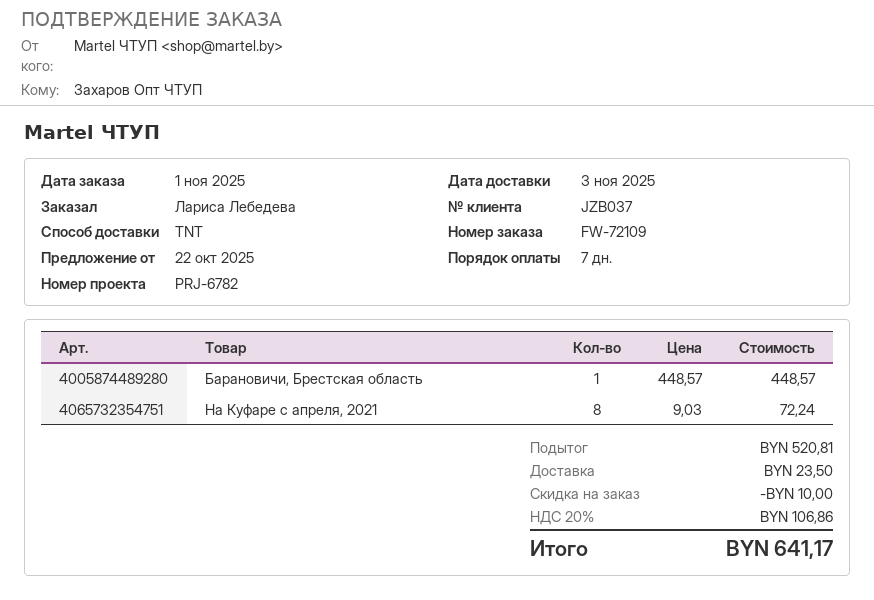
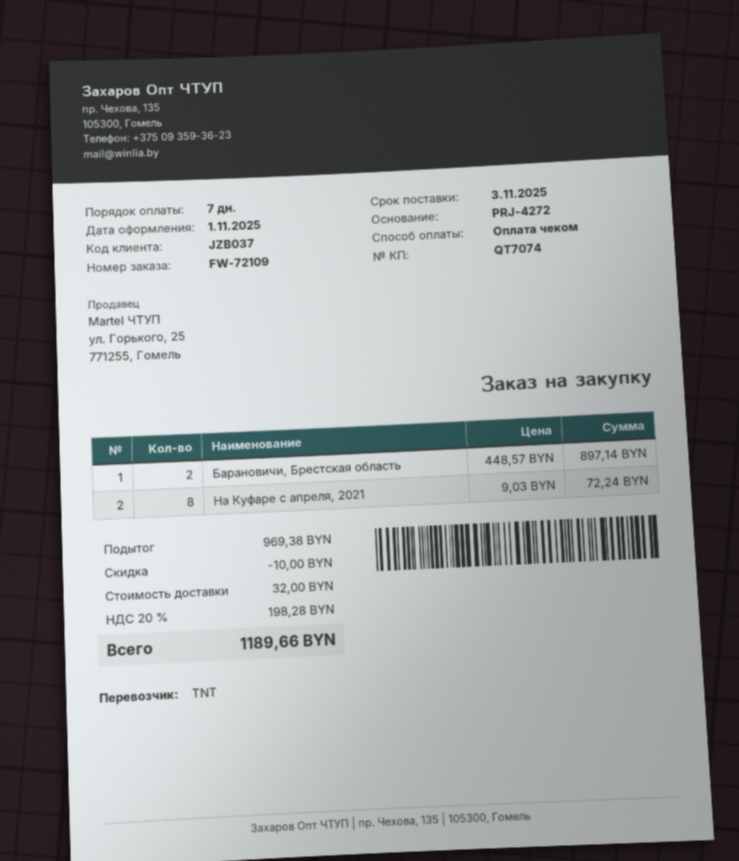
reference: PRJ-6782 -> PRJ-4272
Барановичи, Брестская область: 1 x 448.57 = 448.57 -> 2 x 448.57 = 897.14
subtotal: 520.81 -> 969.38
shipping: 23.50 -> 32.00
tax: 20% = 106.86 -> 20% = 198.28
total: 641.17 -> 1189.66

